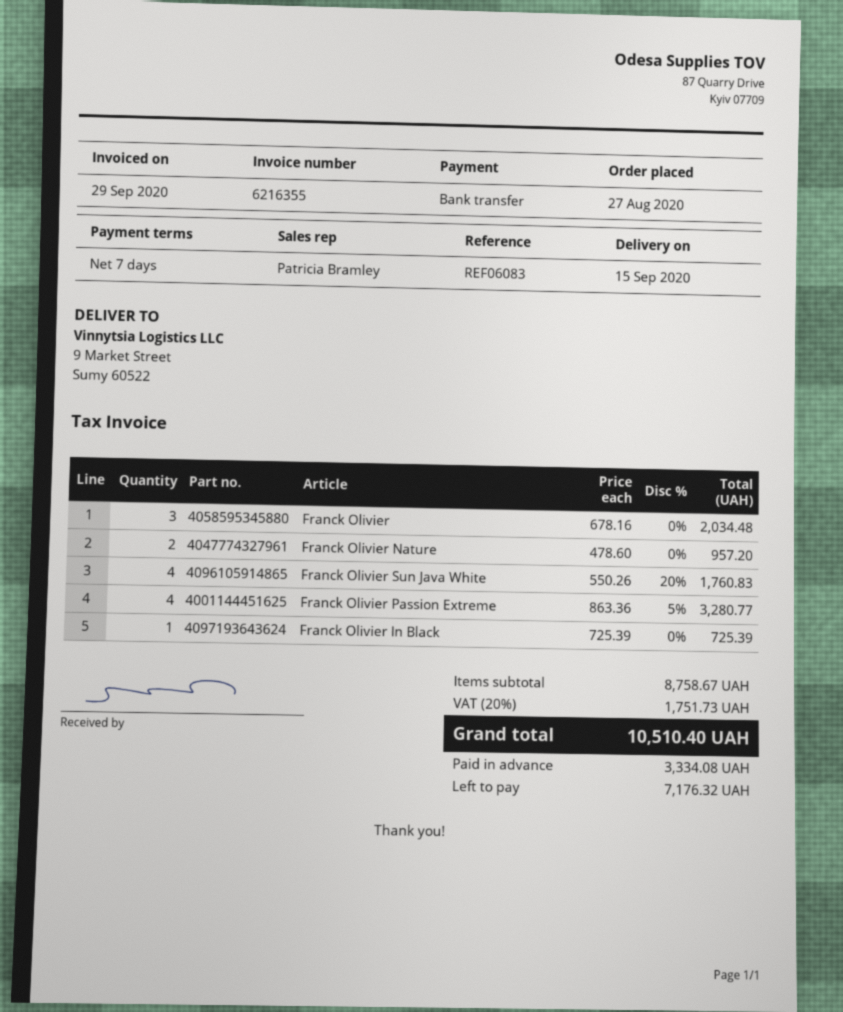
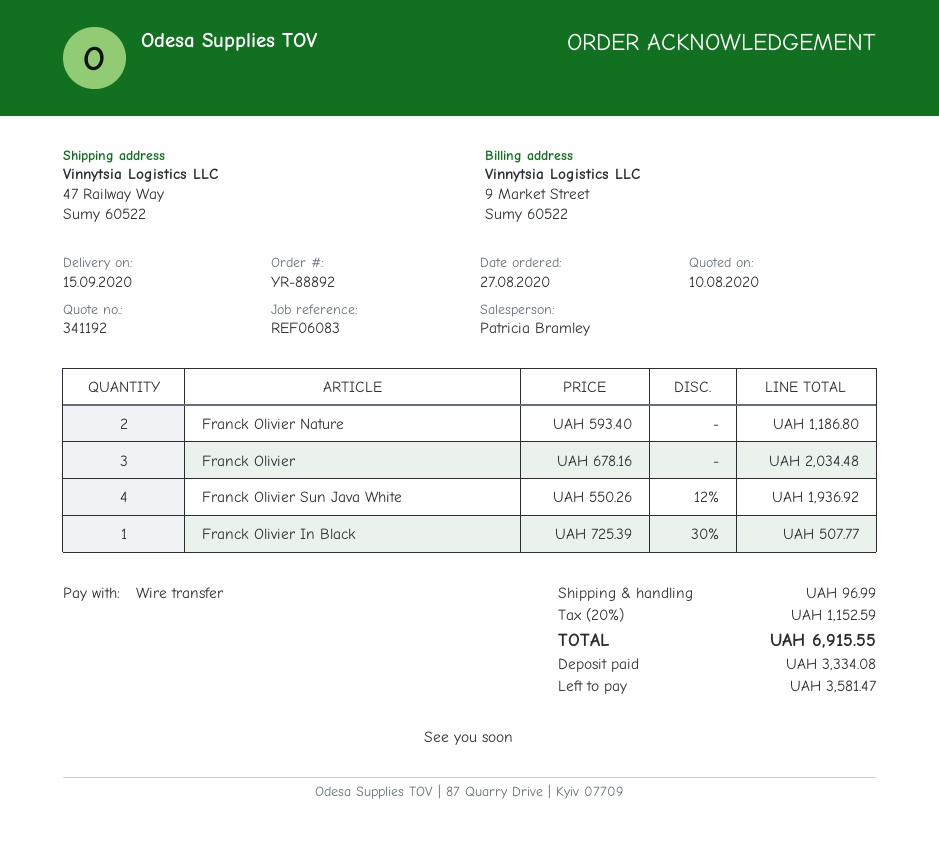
ship to: 9 Market Street, Sumy 60522 -> 47 Railway Way, Sumy 60522
Franck Olivier Nature: 2 x 478.60 = 957.20 -> 2 x 593.40 = 1186.80
Franck Olivier Sun Java White: 4 x 550.26 - 20% = 1760.83 -> 4 x 550.26 - 12% = 1936.92
Franck Olivier Passion Extreme: 4 x 863.36 - 5% = 3280.77 -> none
Franck Olivier In Black: 1 x 725.39 = 725.39 -> 1 x 725.39 - 30% = 507.77
shipping: none -> 96.99
tax: 20% = 1751.73 -> 20% = 1152.59
total: 10510.40 -> 6915.55
balance: 7176.32 -> 3581.47

